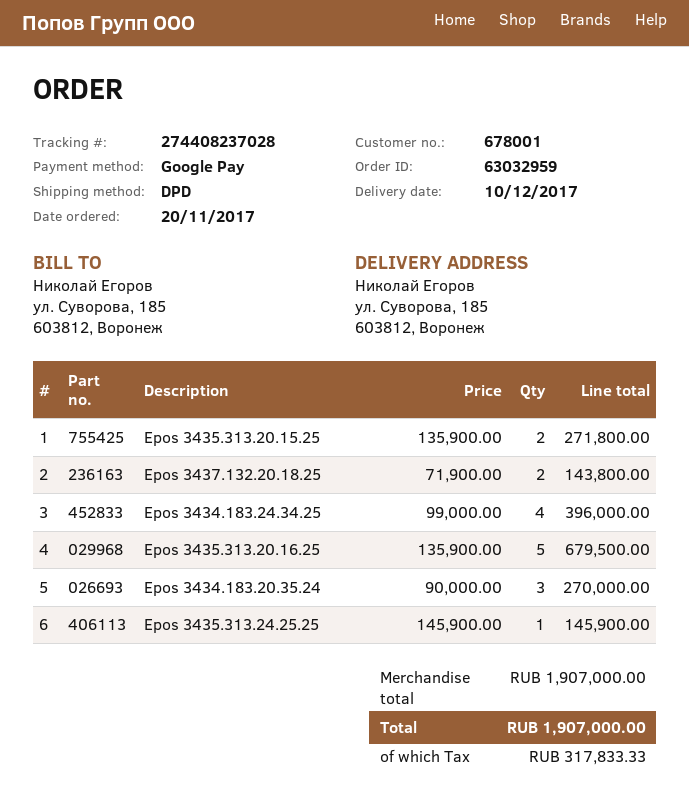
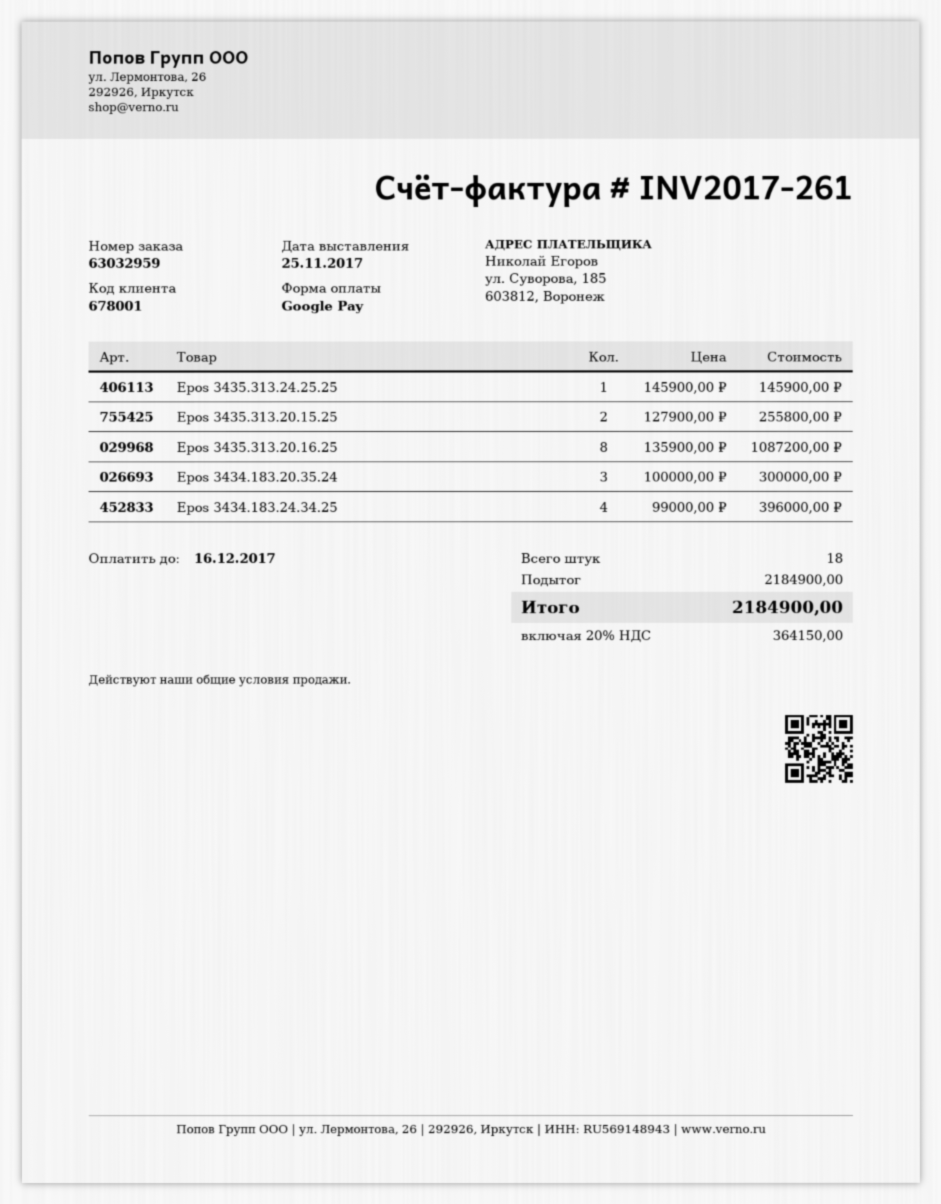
Epos 3435.313.20.15.25: 2 x 135900.00 = 271800.00 -> 2 x 127900.00 = 255800.00
Epos 3437.132.20.18.25: 2 x 71900.00 = 143800.00 -> none
Epos 3435.313.20.16.25: 5 x 135900.00 = 679500.00 -> 8 x 135900.00 = 1087200.00
Epos 3434.183.20.35.24: 3 x 90000.00 = 270000.00 -> 3 x 100000.00 = 300000.00
subtotal: 1907000.00 -> 2184900.00
tax: 317833.33 -> 364150.00
total: 1907000.00 -> 2184900.00

